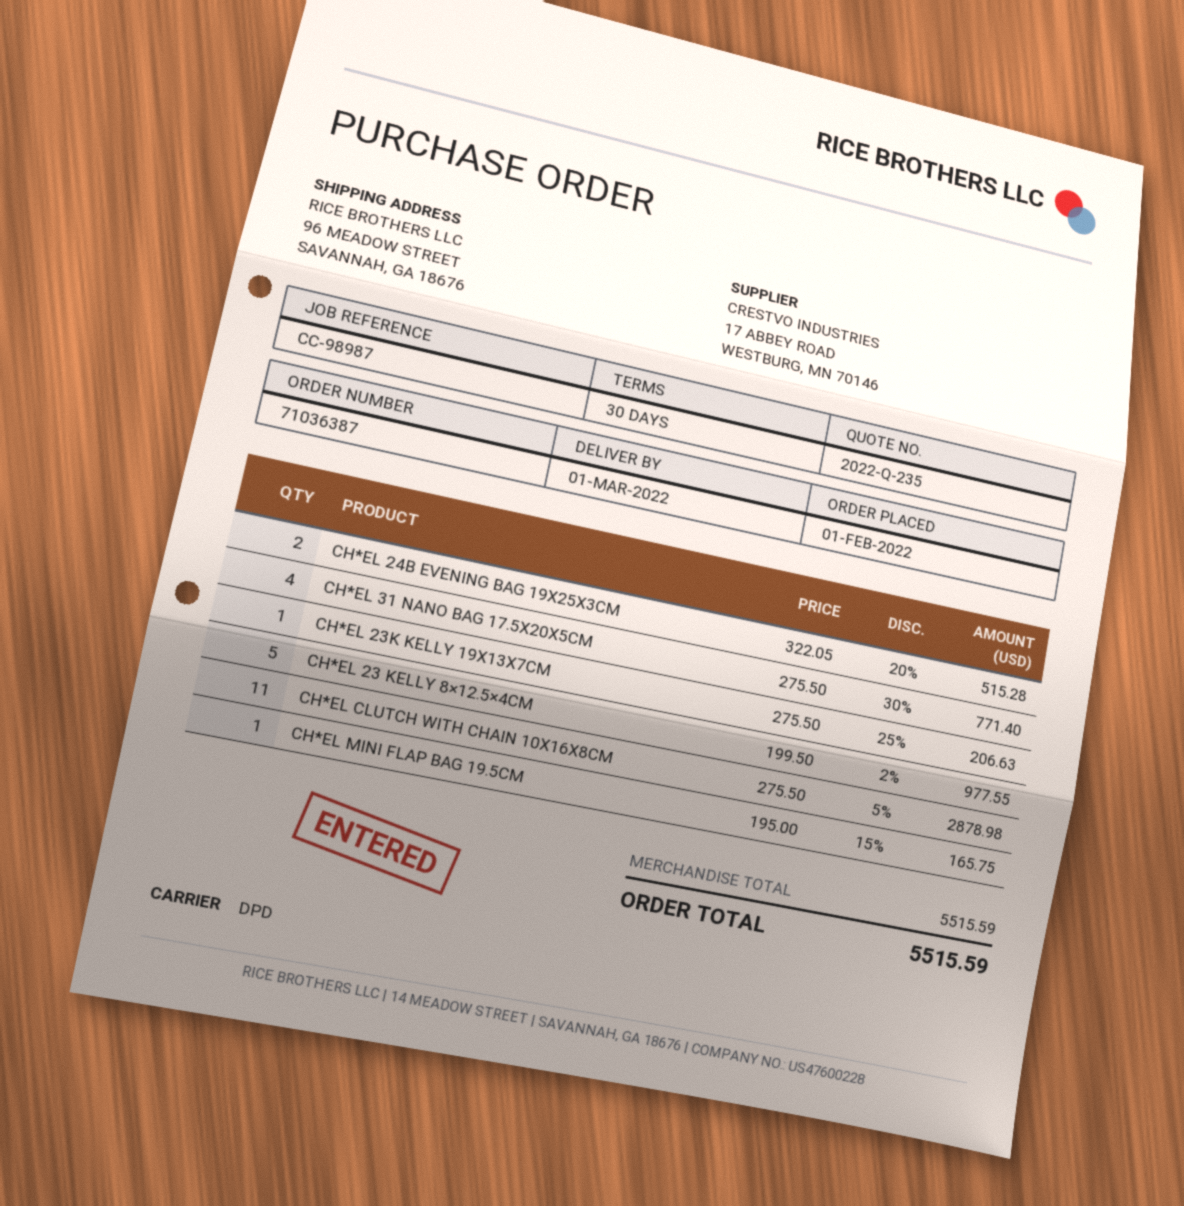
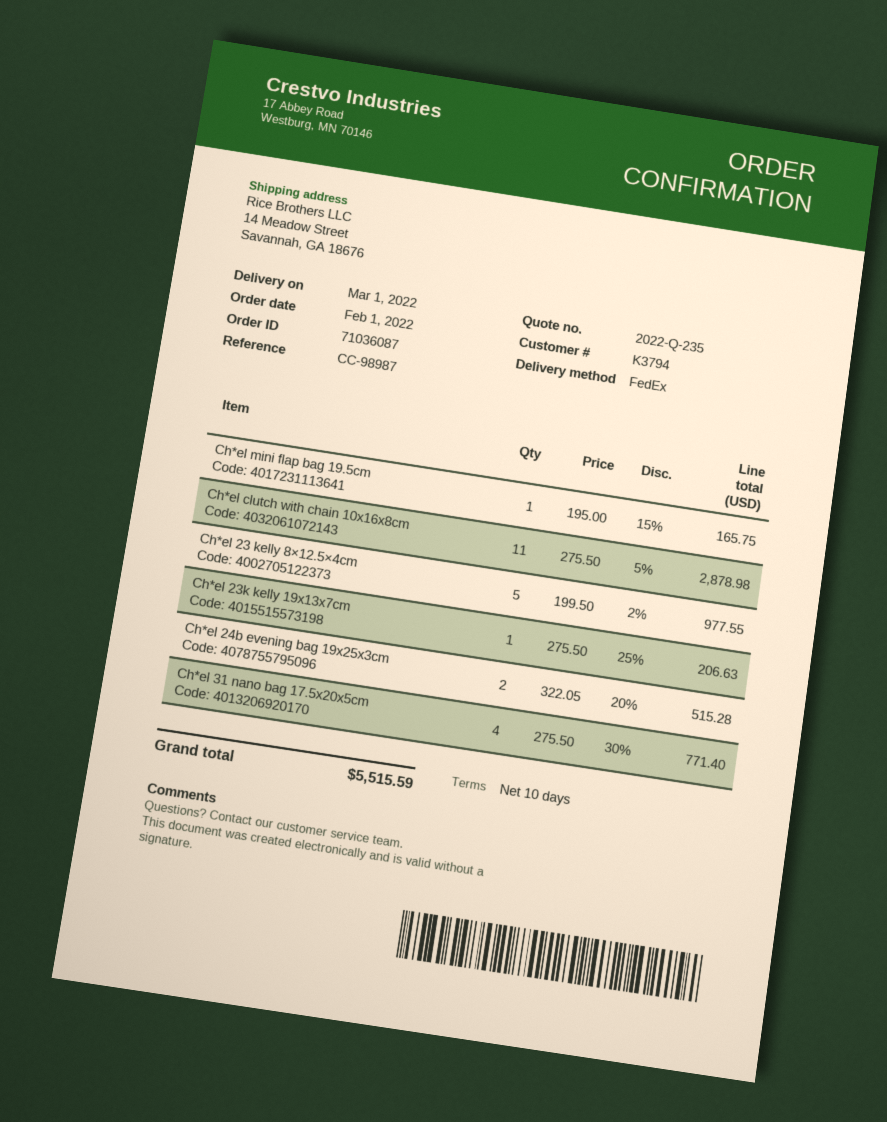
order number: 71036387 -> 71036087
payment terms: 30 days -> 10 days
shipping method: DPD -> FedEx
ship to: 96 MEADOW STREET, SAVANNAH, GA 18676 -> 14 Meadow Street, Savannah, GA 18676

